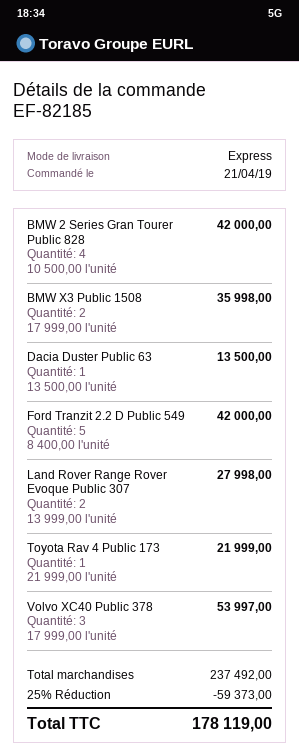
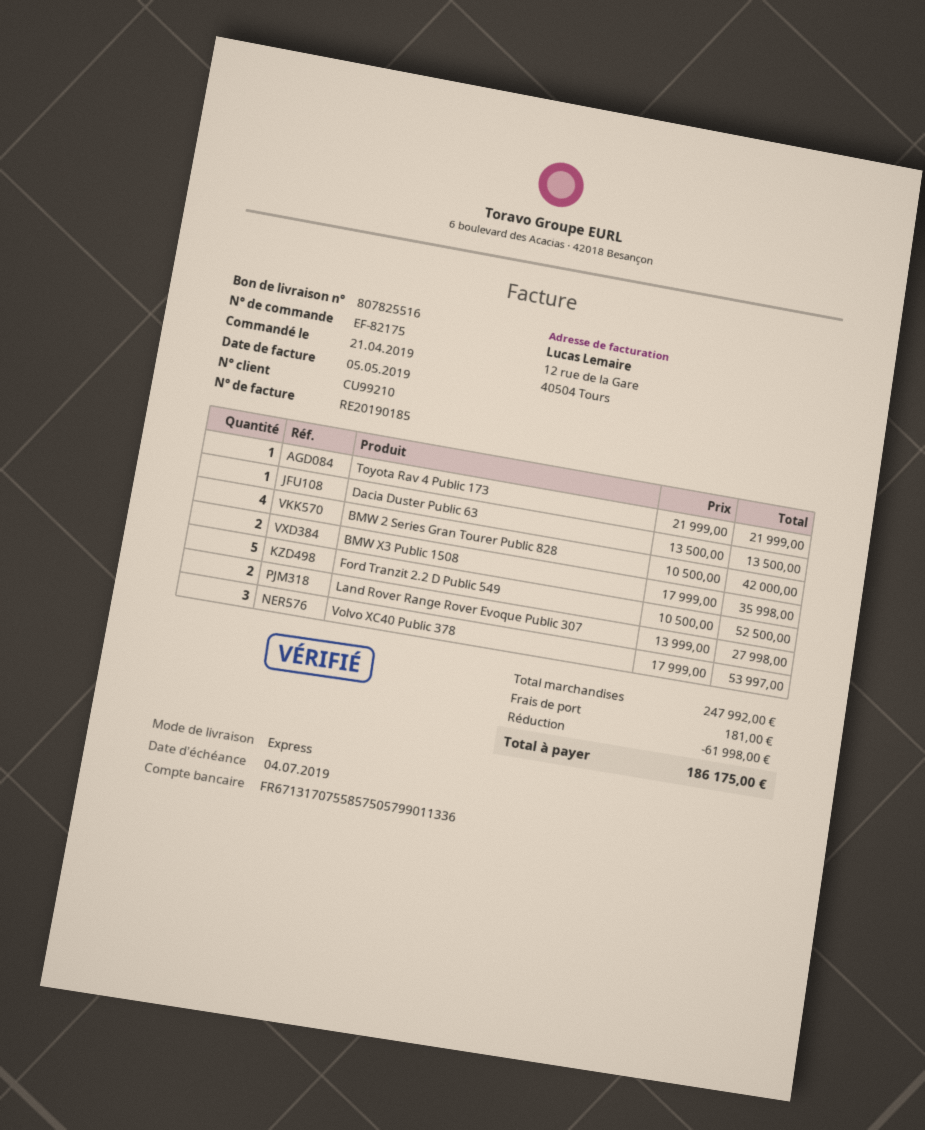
order number: EF-82185 -> EF-82175
Ford Tranzit 2.2 D Public 549: 5 x 8400.00 = 42000.00 -> 5 x 10500.00 = 52500.00
subtotal: 237492.00 -> 247992.00
discount: 59373.00 -> 61998.00
shipping: none -> 181.00
total: 178119.00 -> 186175.00

